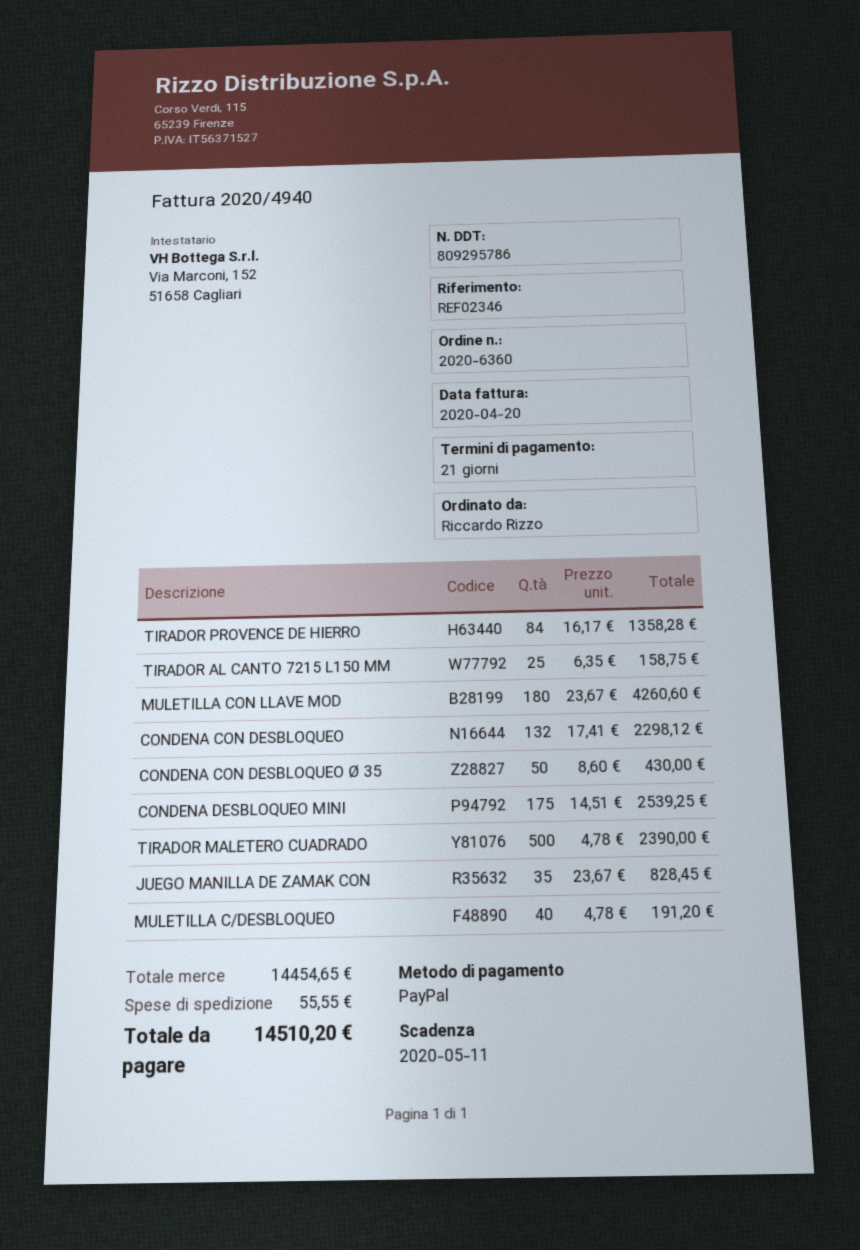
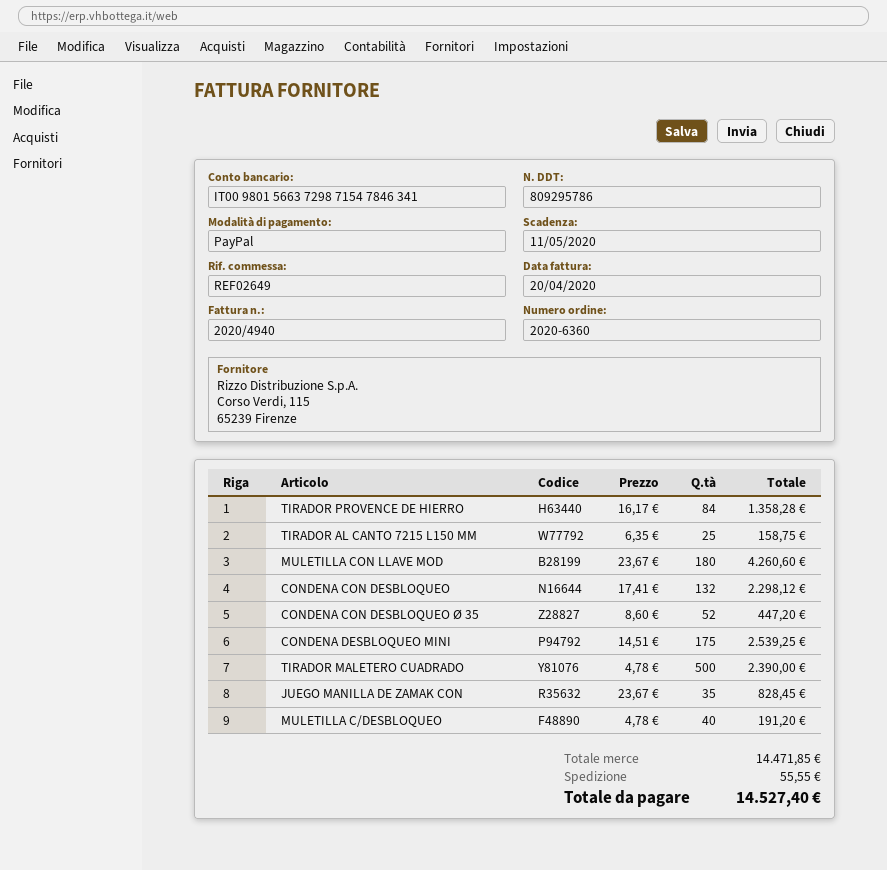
reference: REF02346 -> REF02649
CONDENA CON DESBLOQUEO Ø 35: 50 x 8.60 = 430.00 -> 52 x 8.60 = 447.20
subtotal: 14454.65 -> 14471.85
total: 14510.20 -> 14527.40

